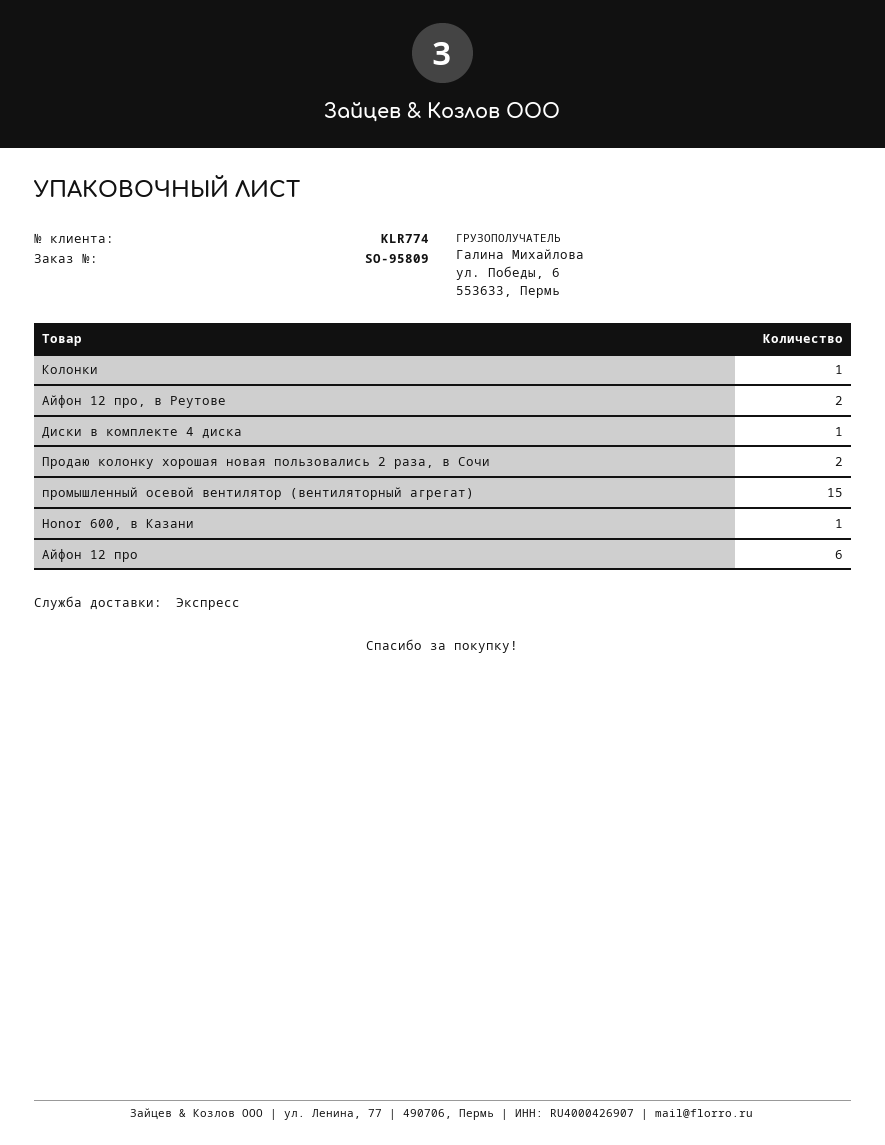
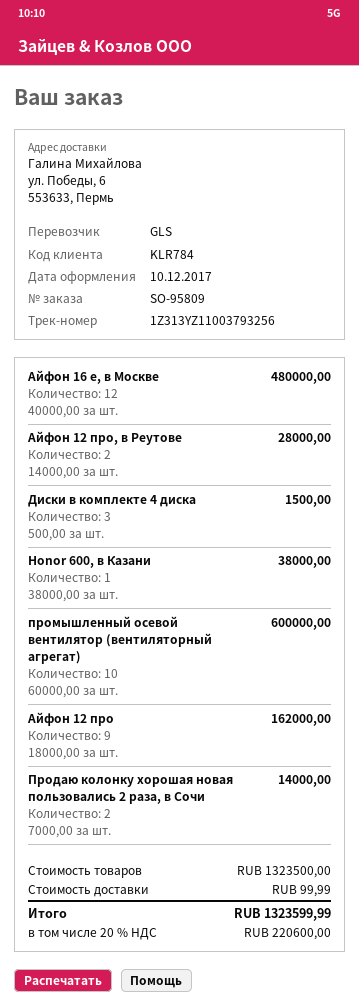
customer number: KLR774 -> KLR784
shipping method: express -> GLS
Колонки: 1 -> none
Диски в комплекте 4 диска: 1 -> 3
промышленный осевой вентилятор (вентиляторный агрегат): 15 -> 10
Айфон 12 про: 6 -> 9
Айфон 16 е, в Москве: none -> 12

